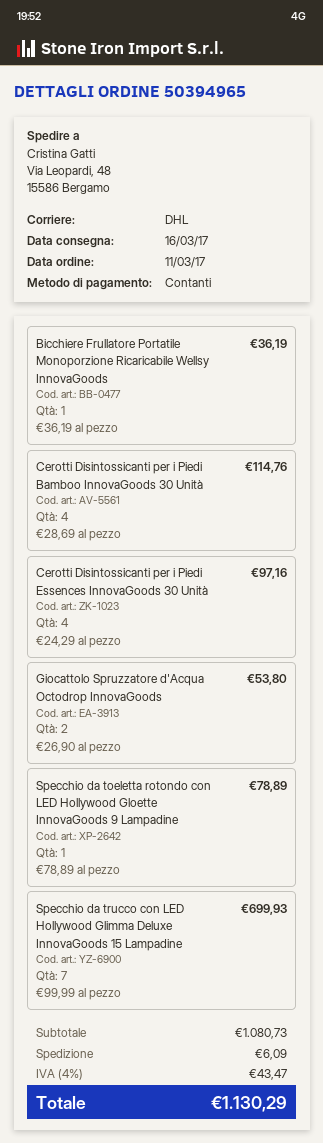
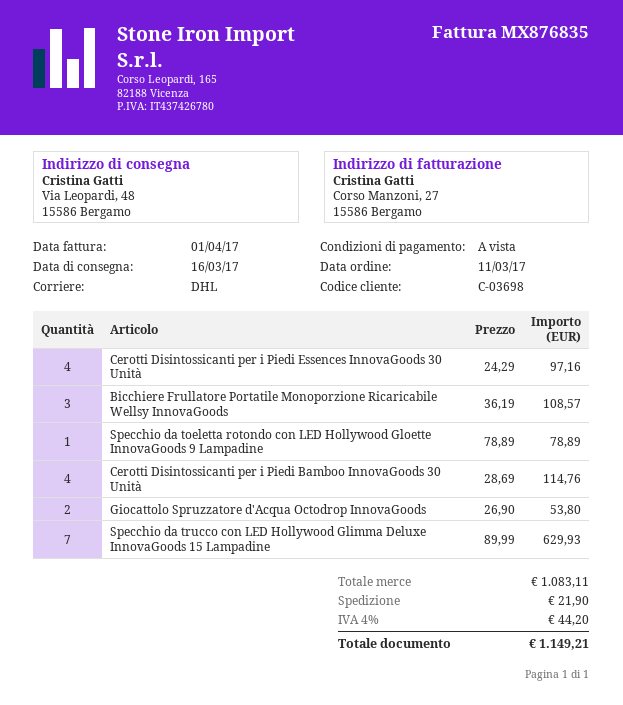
Bicchiere Frullatore Portatile Monoporzione Ricaricabile Wellsy InnovaGoods: 1 x 36.19 = 36.19 -> 3 x 36.19 = 108.57
Specchio da trucco con LED Hollywood Glimma Deluxe InnovaGoods 15 Lampadine: 7 x 99.99 = 699.93 -> 7 x 89.99 = 629.93
subtotal: 1080.73 -> 1083.11
shipping: 6.09 -> 21.90
tax: 4% = 43.47 -> 4% = 44.20
total: 1130.29 -> 1149.21

